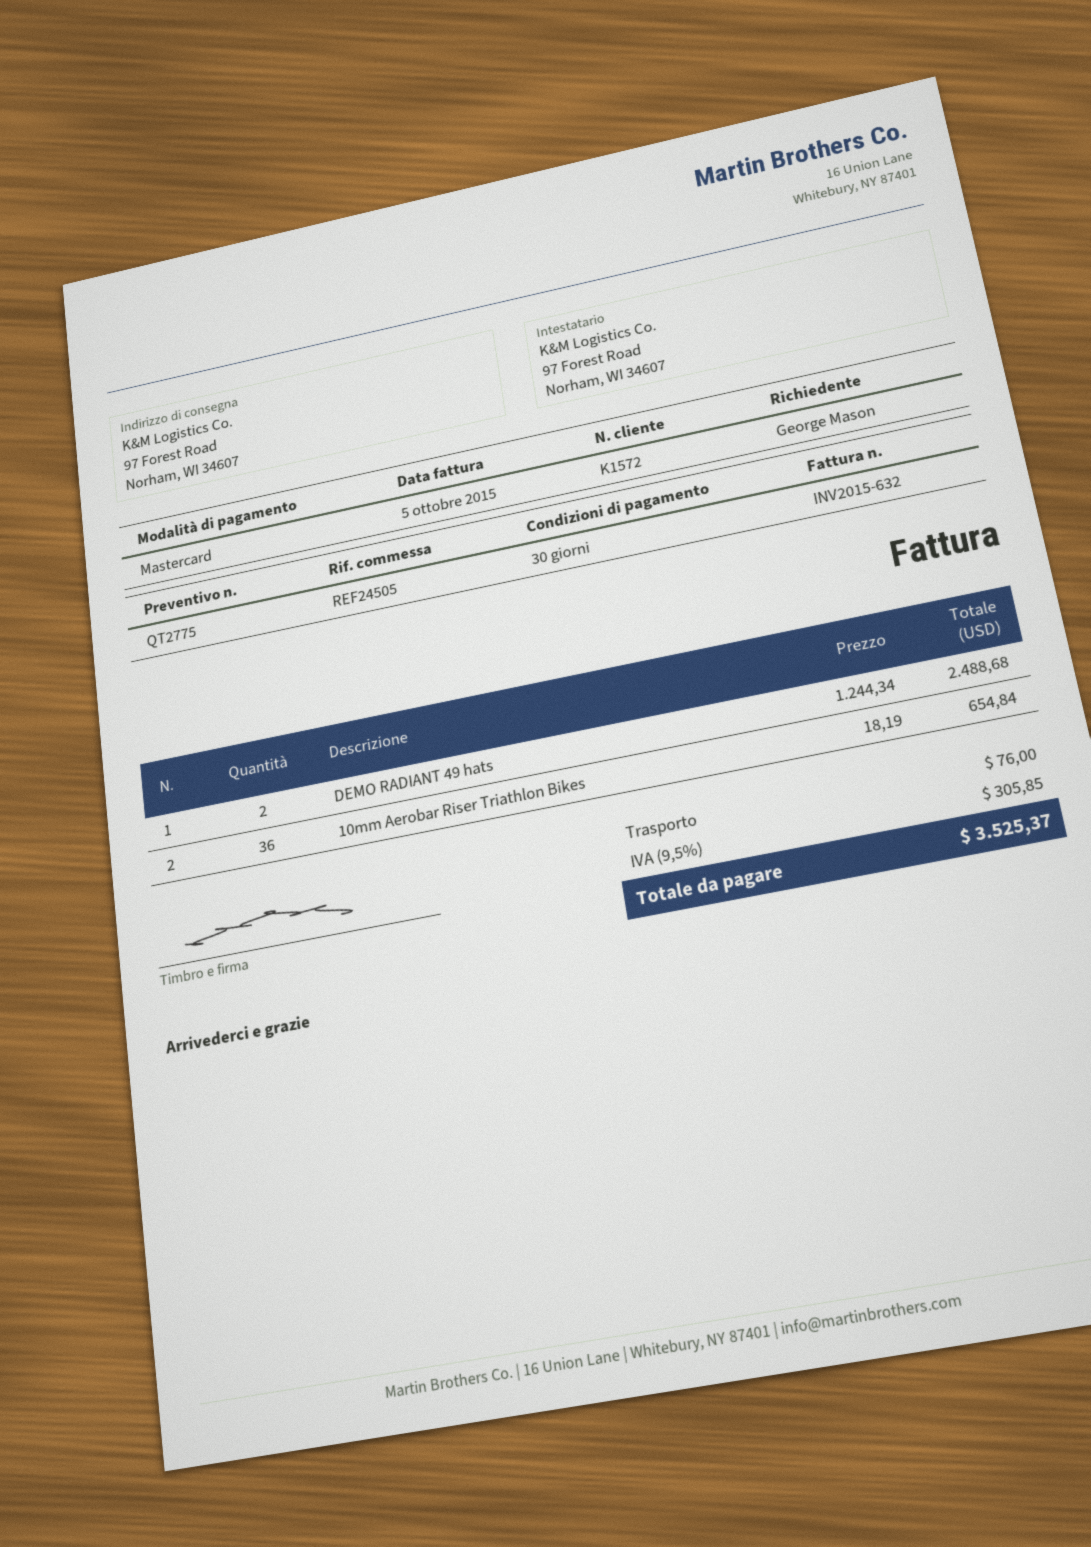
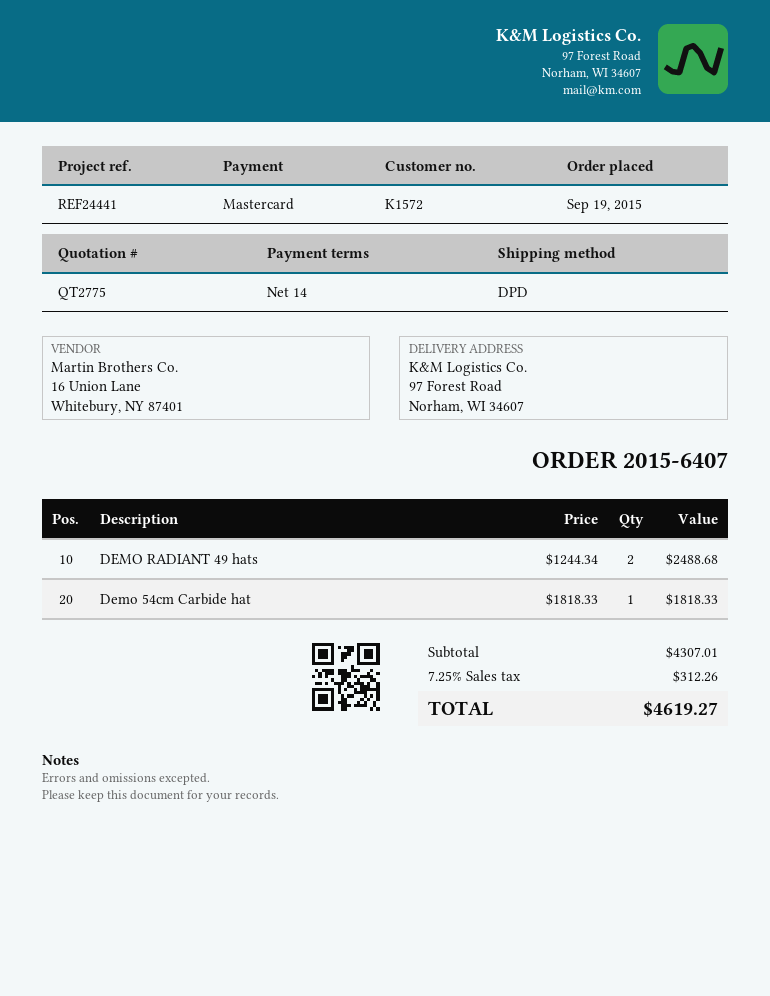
payment terms: 30 days -> 14 days
reference: REF24505 -> REF24441
10mm Aerobar Riser Triathlon Bikes: 36 x 18.19 = 654.84 -> none
Demo 54cm Carbide hat: none -> 1 x 1818.33 = 1818.33
shipping: 76.00 -> none
tax: 9.5% = 305.85 -> 7.25% = 312.26
total: 3525.37 -> 4619.27

